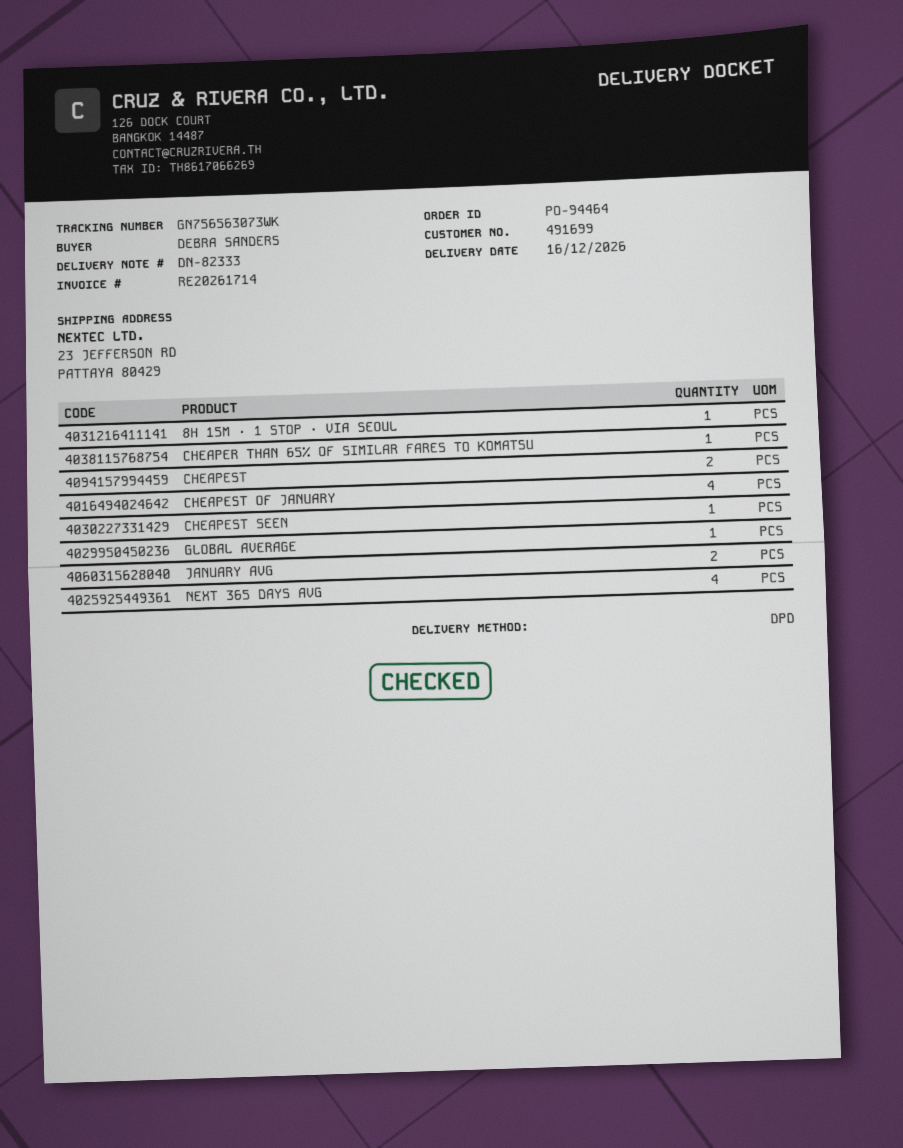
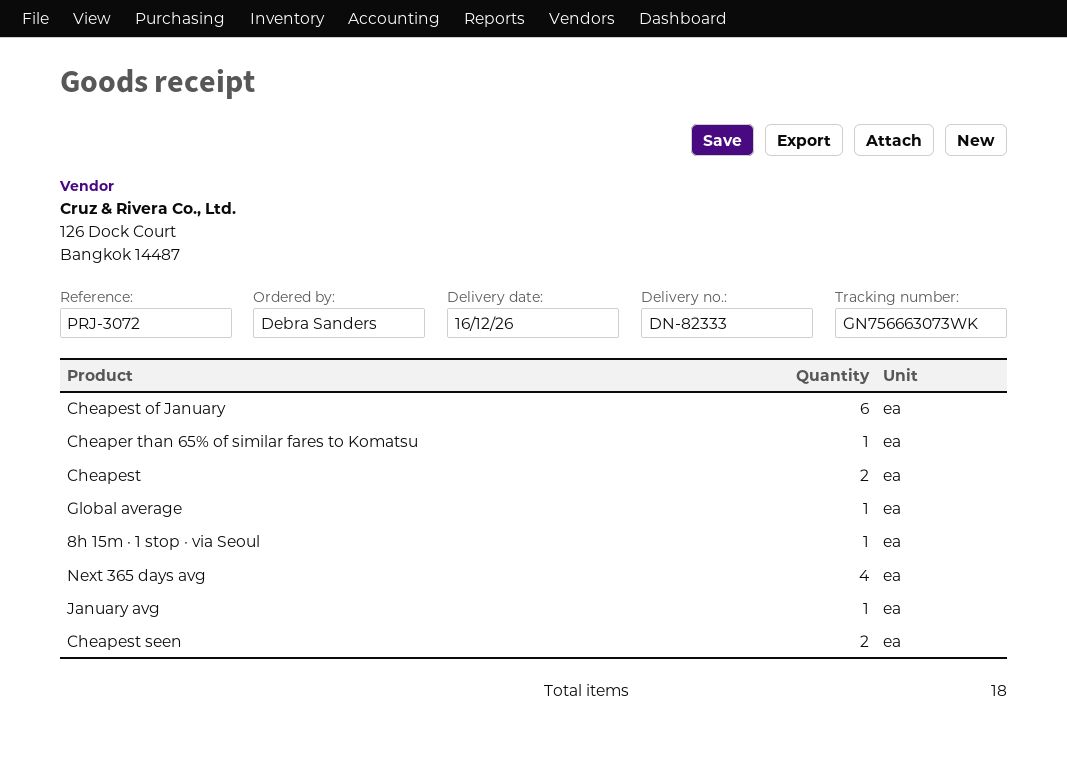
tracking number: GN756563073WK -> GN756663073WK
CHEAPEST OF JANUARY: 4 -> 6
CHEAPEST SEEN: 1 -> 2
JANUARY AVG: 2 -> 1

